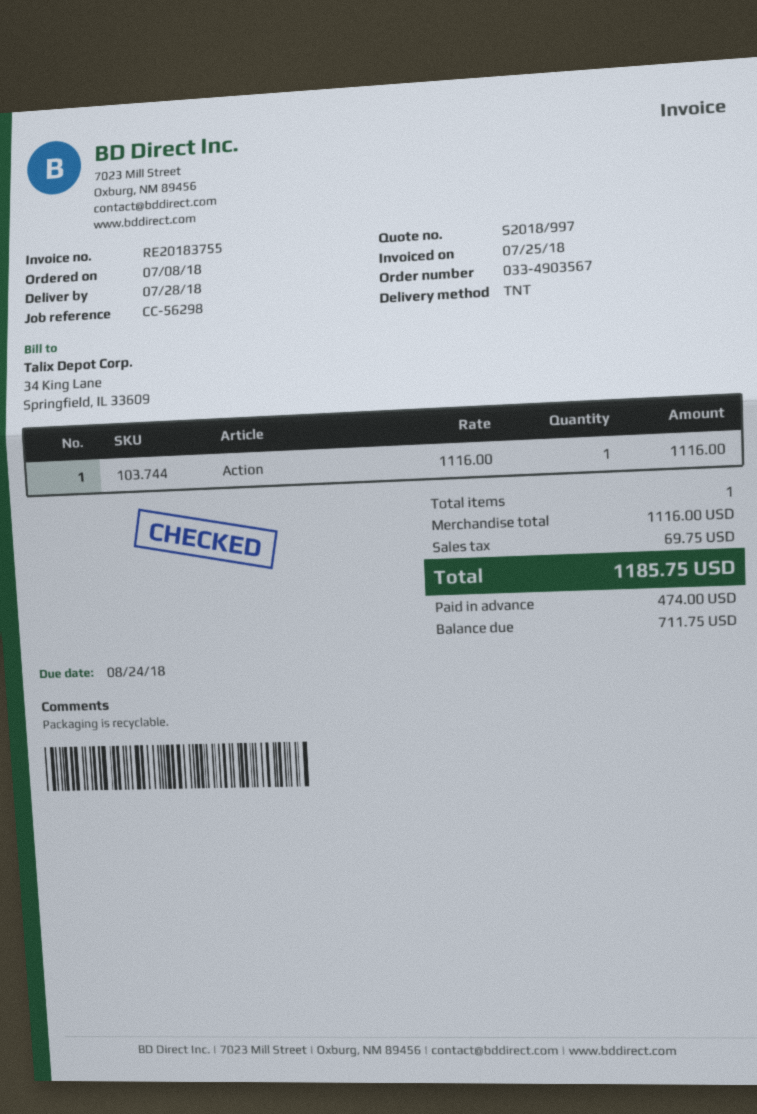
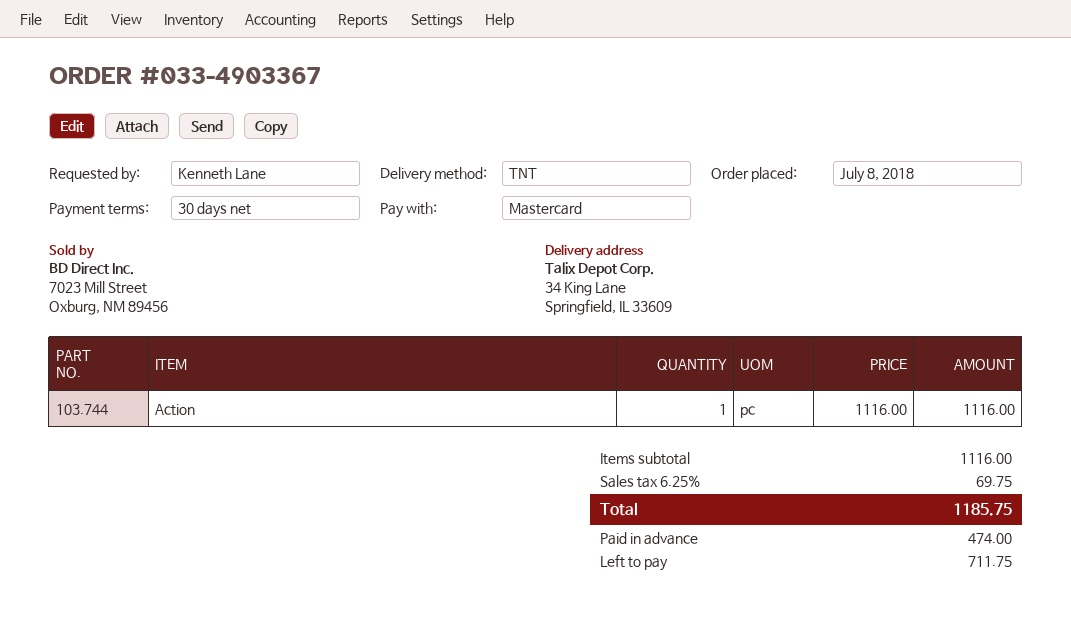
order number: 033-4903567 -> 033-4903367

